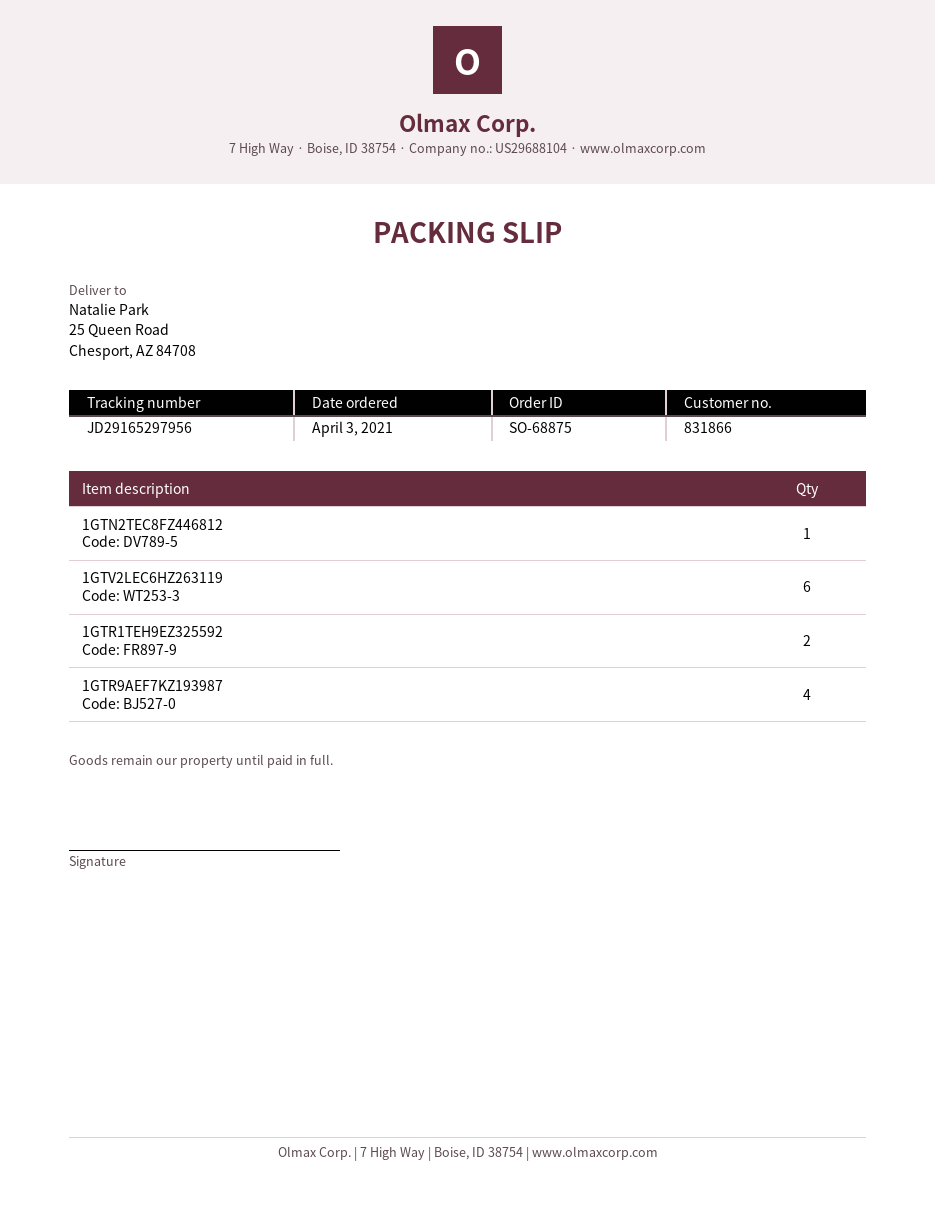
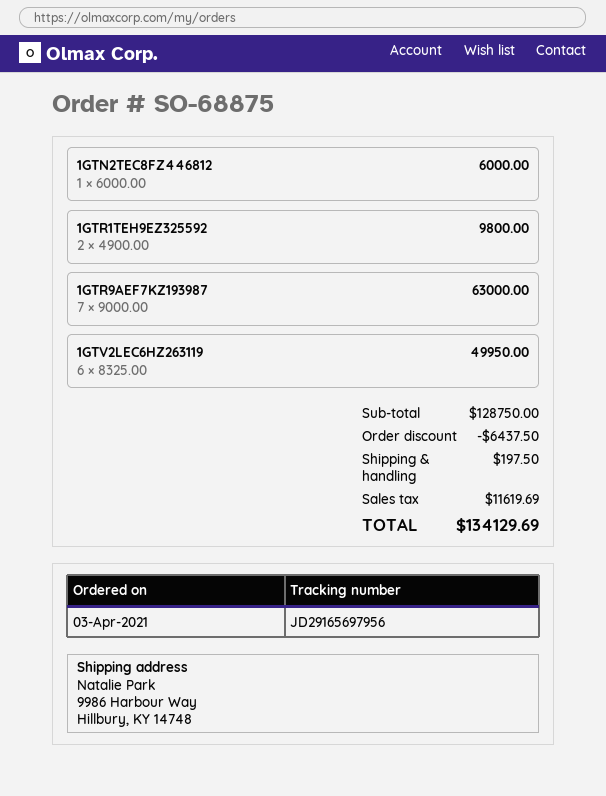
tracking number: JD29165297956 -> JD29165697956
ship to: 25 Queen Road, Chesport, AZ 84708 -> 9986 Harbour Way, Hillbury, KY 14748
1GTR9AEF7KZ193987: 4 -> 7

